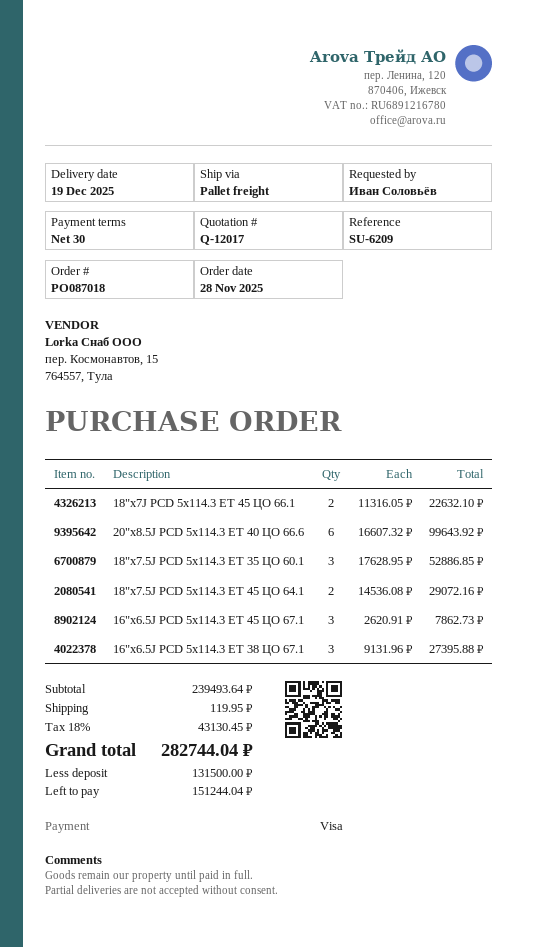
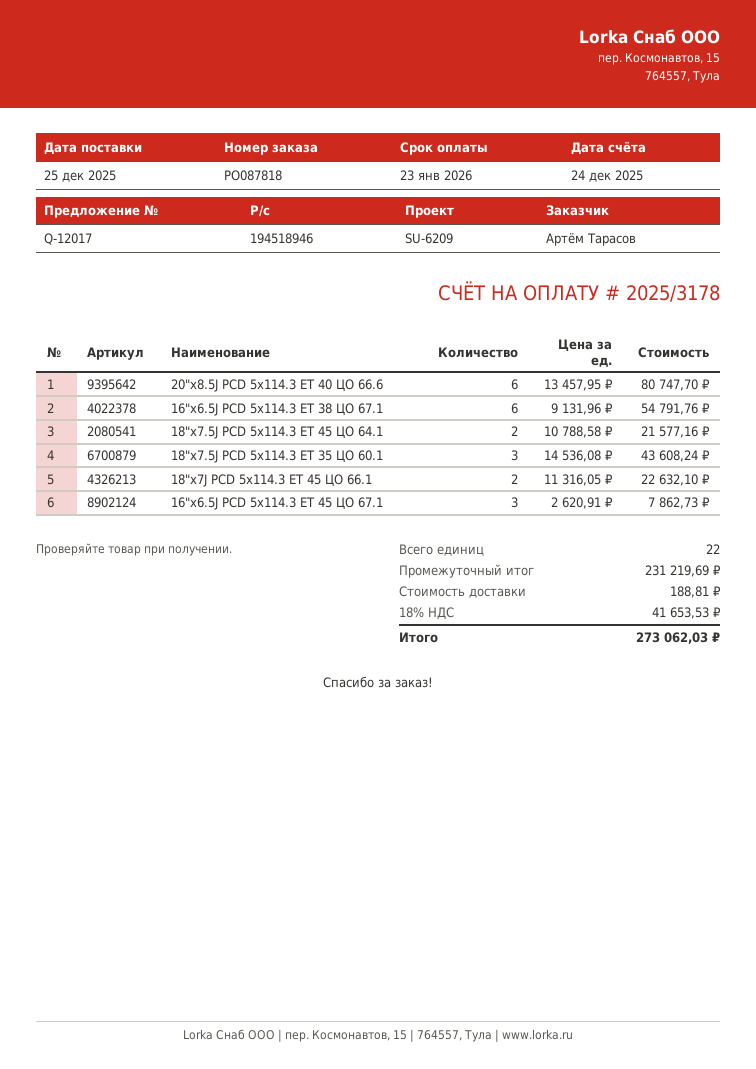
order number: PO087018 -> PO087818
delivery date: 2025-12-19 -> 2025-12-25
ordered by: Иван Соловьёв -> Артём Тарасов
20"x8.5J PCD 5x114.3 ЕТ 40 ЦО 66.6: 6 x 16607.32 = 99643.92 -> 6 x 13457.95 = 80747.70
18"x7.5J PCD 5x114.3 ЕТ 35 ЦО 60.1: 3 x 17628.95 = 52886.85 -> 3 x 14536.08 = 43608.24
18"x7.5J PCD 5x114.3 ЕТ 45 ЦО 64.1: 2 x 14536.08 = 29072.16 -> 2 x 10788.58 = 21577.16
16"x6.5J PCD 5x114.3 ЕТ 38 ЦО 67.1: 3 x 9131.96 = 27395.88 -> 6 x 9131.96 = 54791.76
subtotal: 239493.64 -> 231219.69
shipping: 119.95 -> 188.81
tax: 18% = 43130.45 -> 18% = 41653.53
total: 282744.04 -> 273062.03

